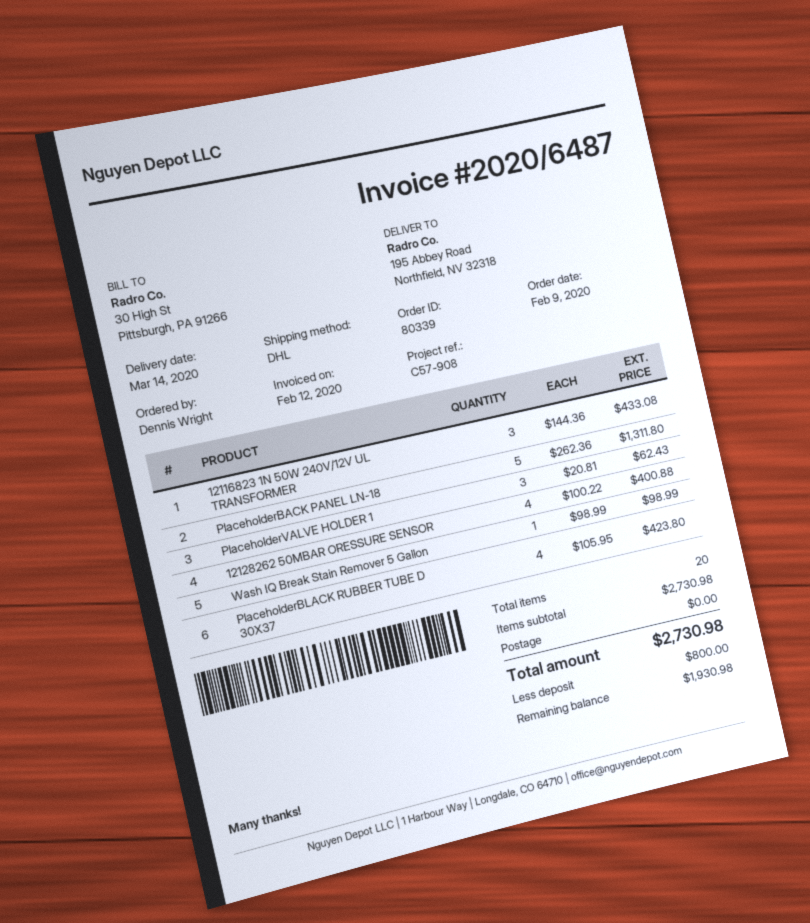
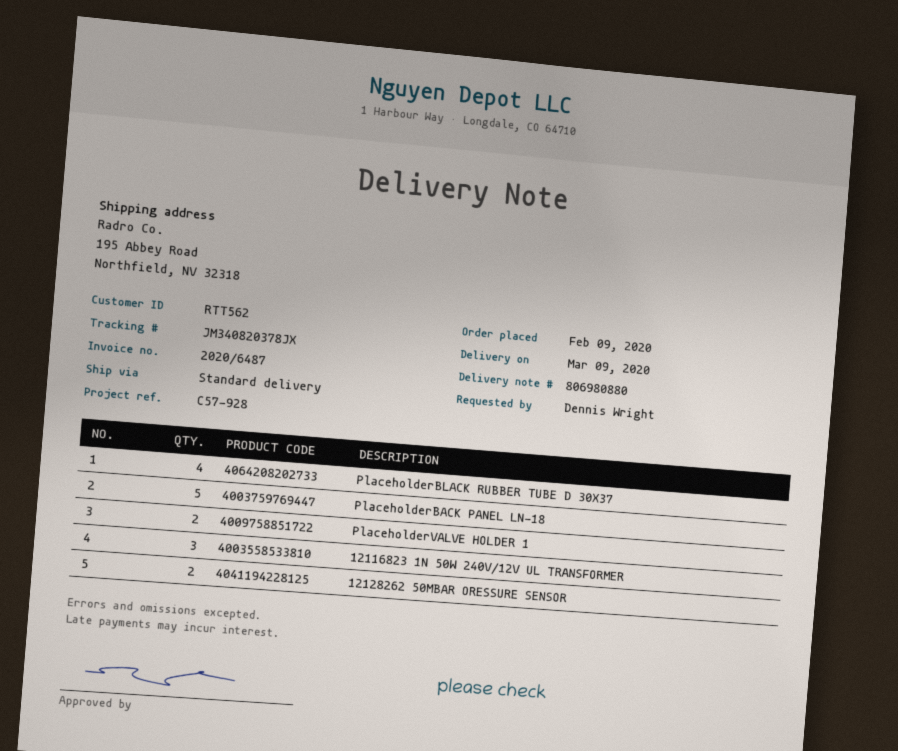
delivery date: 2020-03-14 -> 2020-03-09
reference: C57-908 -> C57-928
shipping method: DHL -> standard
PlaceholderVALVE HOLDER 1: 3 -> 2
12128262 50MBAR ORESSURE SENSOR: 4 -> 2
Wash IQ Break Stain Remover 5 Gallon: 1 -> none

